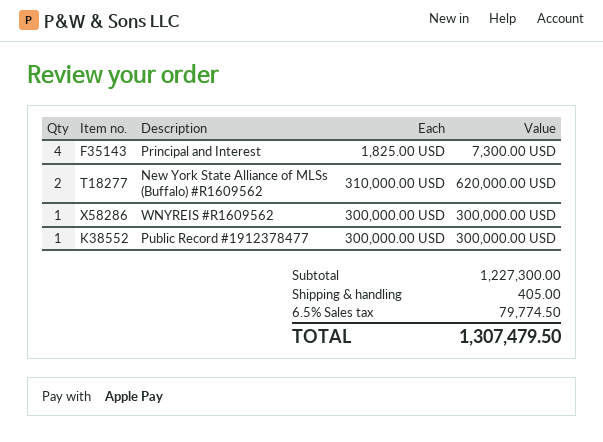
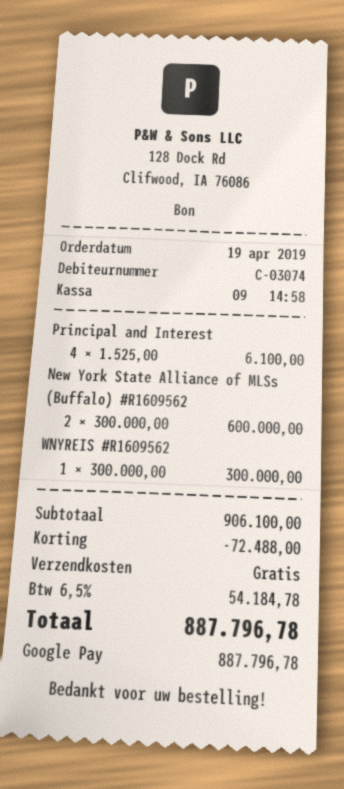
payment method: Apple Pay -> Google Pay
Principal and Interest: 4 x 1825.00 = 7300.00 -> 4 x 1525.00 = 6100.00
New York State Alliance of MLSs (Buffalo) #R1609562: 2 x 310000.00 = 620000.00 -> 2 x 300000.00 = 600000.00
Public Record #1912378477: 1 x 300000.00 = 300000.00 -> none
subtotal: 1227300.00 -> 906100.00
discount: none -> 72488.00
shipping: 405.00 -> 0.00
tax: 6.5% = 79774.50 -> 6.5% = 54184.78
total: 1307479.50 -> 887796.78

